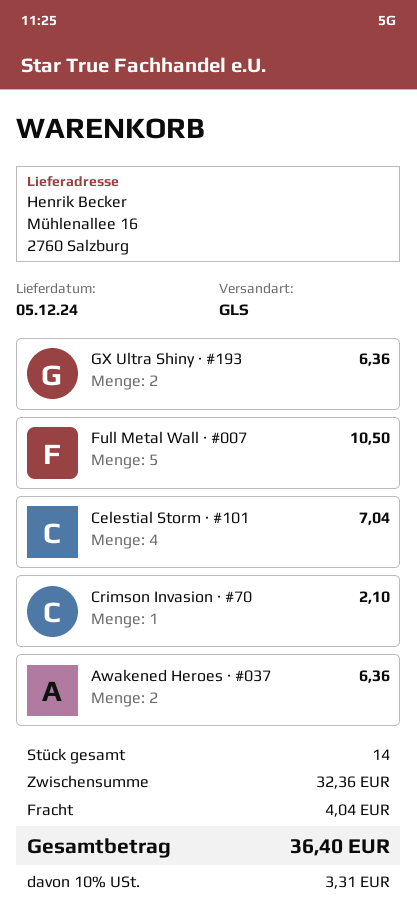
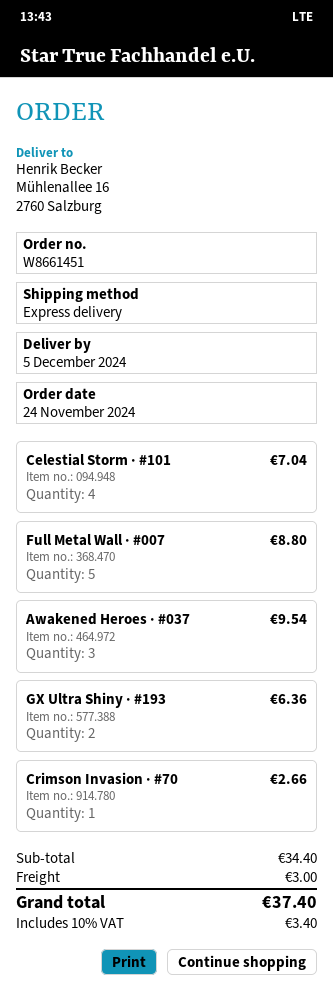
shipping method: GLS -> express
Full Metal Wall · #007: 5 for 10.50 -> 5 for 8.80
Crimson Invasion · #70: 1 for 2.10 -> 1 for 2.66
Awakened Heroes · #037: 2 for 6.36 -> 3 for 9.54
subtotal: 32.36 -> 34.40
shipping: 4.04 -> 3.00
tax: 10% = 3.31 -> 10% = 3.40
total: 36.40 -> 37.40

